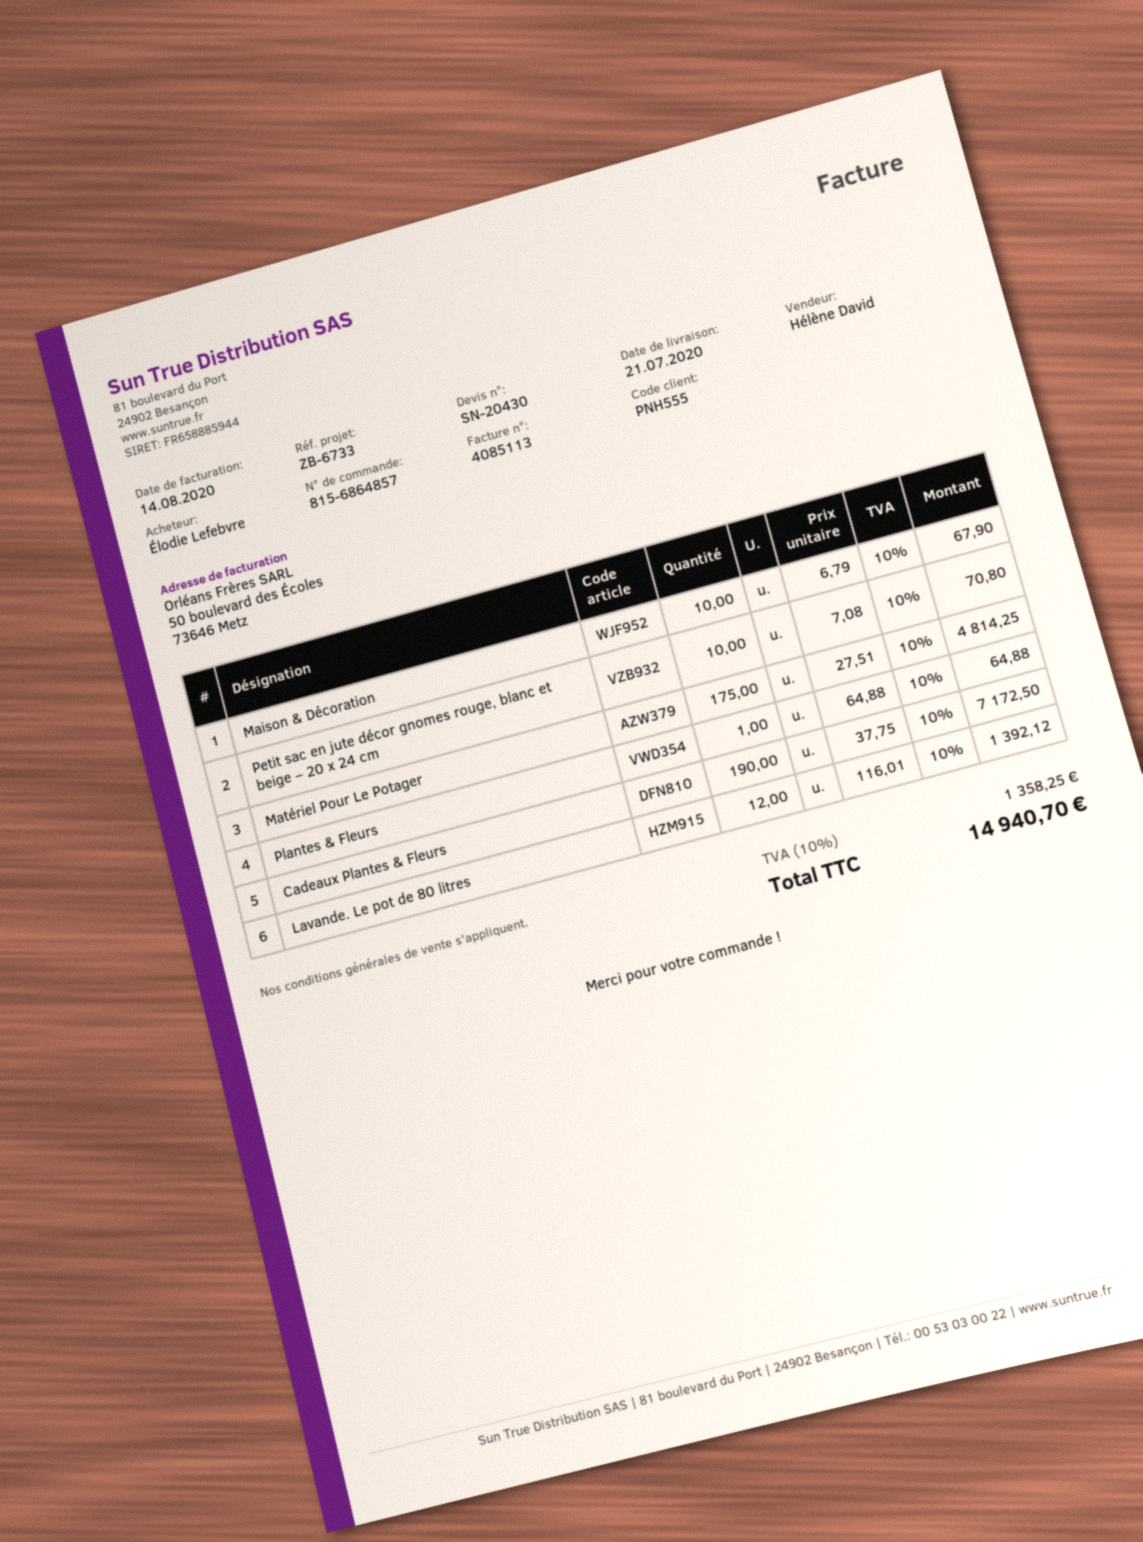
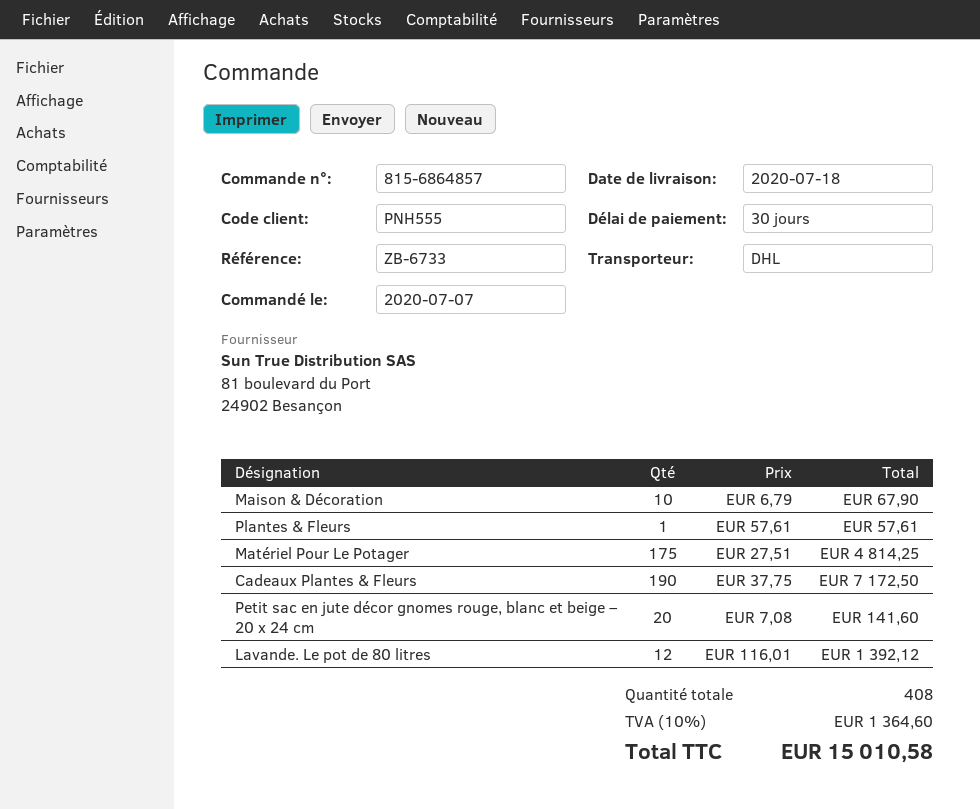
delivery date: 2020-07-21 -> 2020-07-18
Petit sac en jute décor gnomes rouge, blanc et beige – 20 x 24 cm: 10 x 7.08 = 70.80 -> 20 x 7.08 = 141.60
Plantes & Fleurs: 1 x 64.88 = 64.88 -> 1 x 57.61 = 57.61
tax: 10% = 1358.25 -> 10% = 1364.60
total: 14940.70 -> 15010.58

